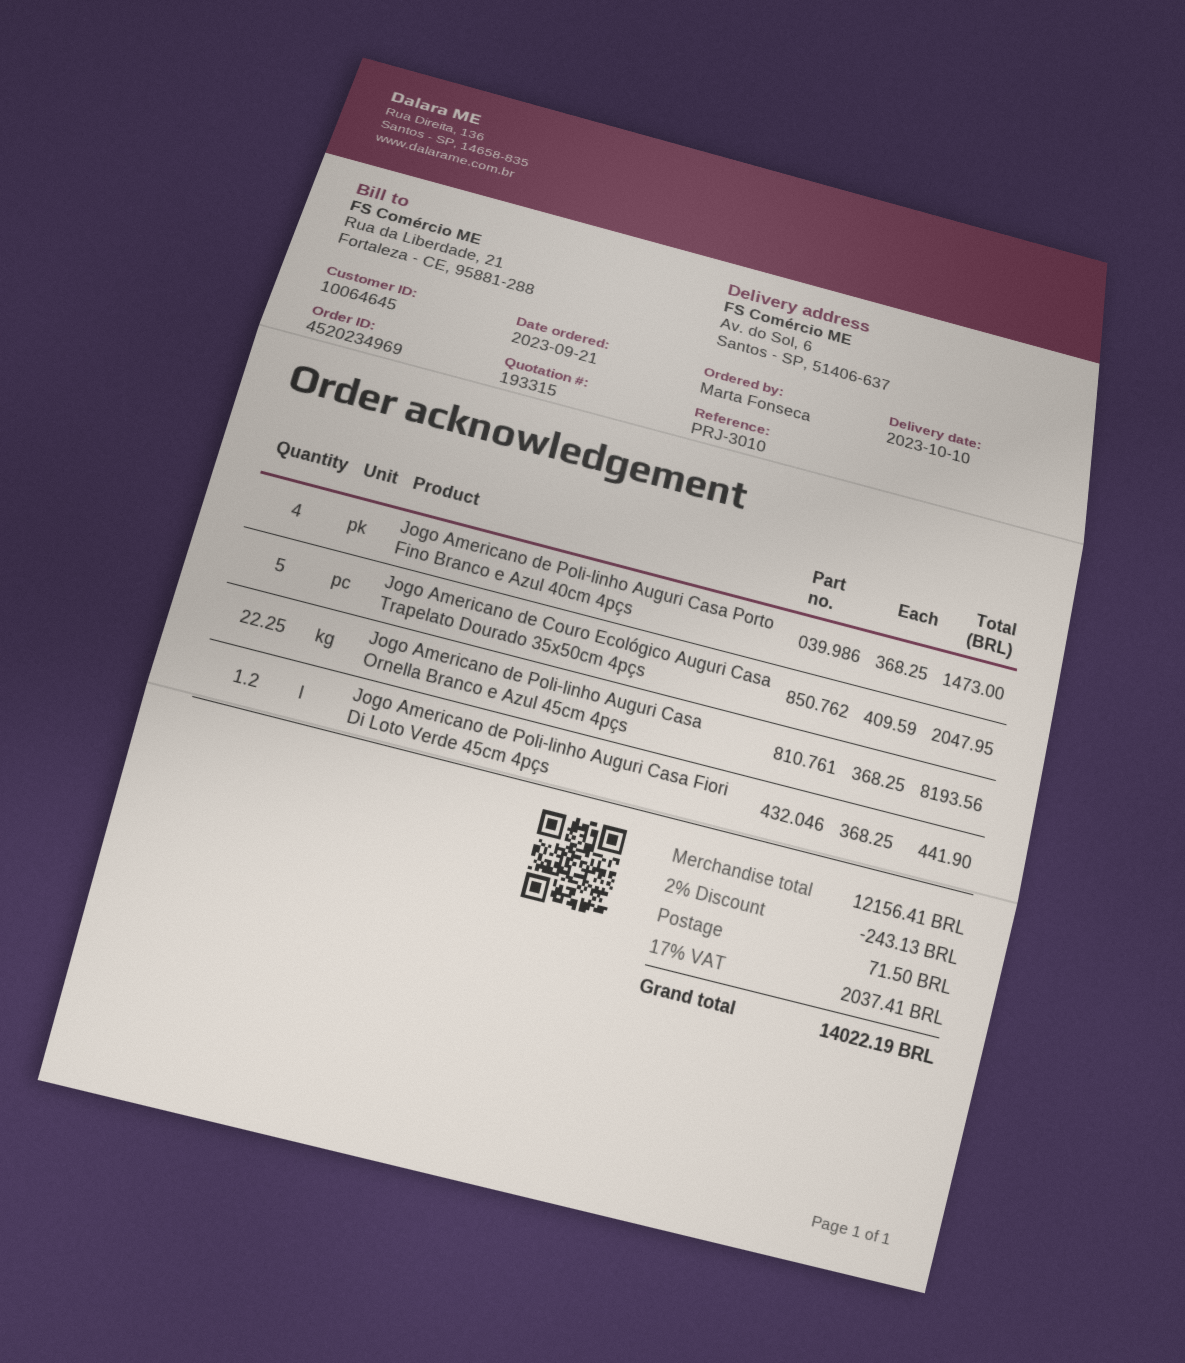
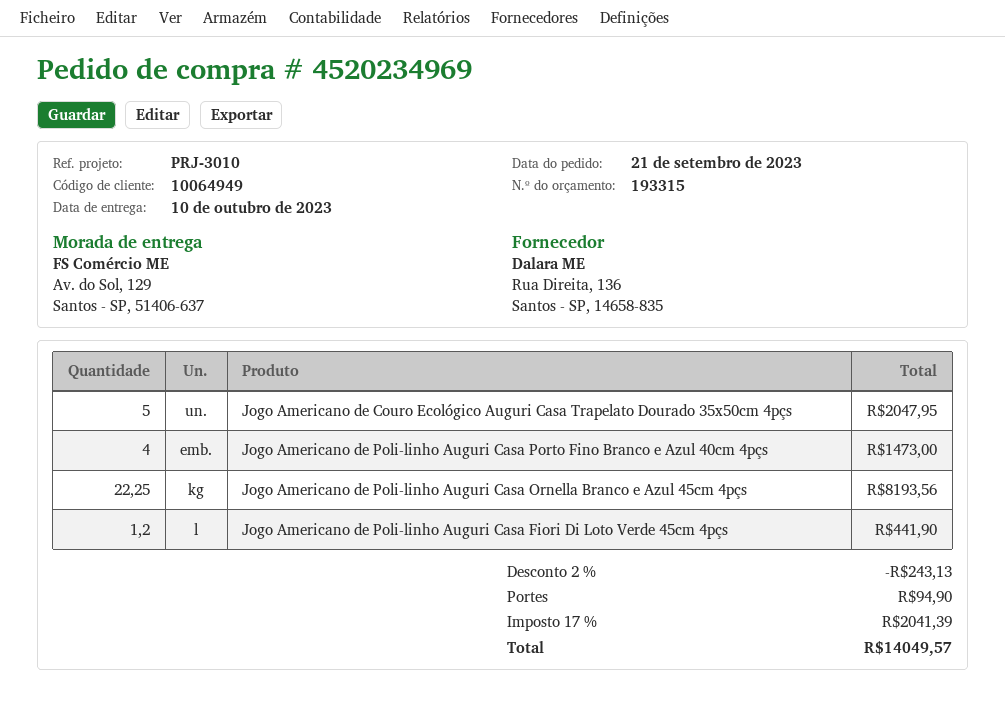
customer number: 10064645 -> 10064949
ship to: Av. do Sol, 6, Santos - SP, 51406-637 -> Av. do Sol, 129, Santos - SP, 51406-637
shipping: 71.50 -> 94.90
tax: 17% = 2037.41 -> 17% = 2041.39
total: 14022.19 -> 14049.57

